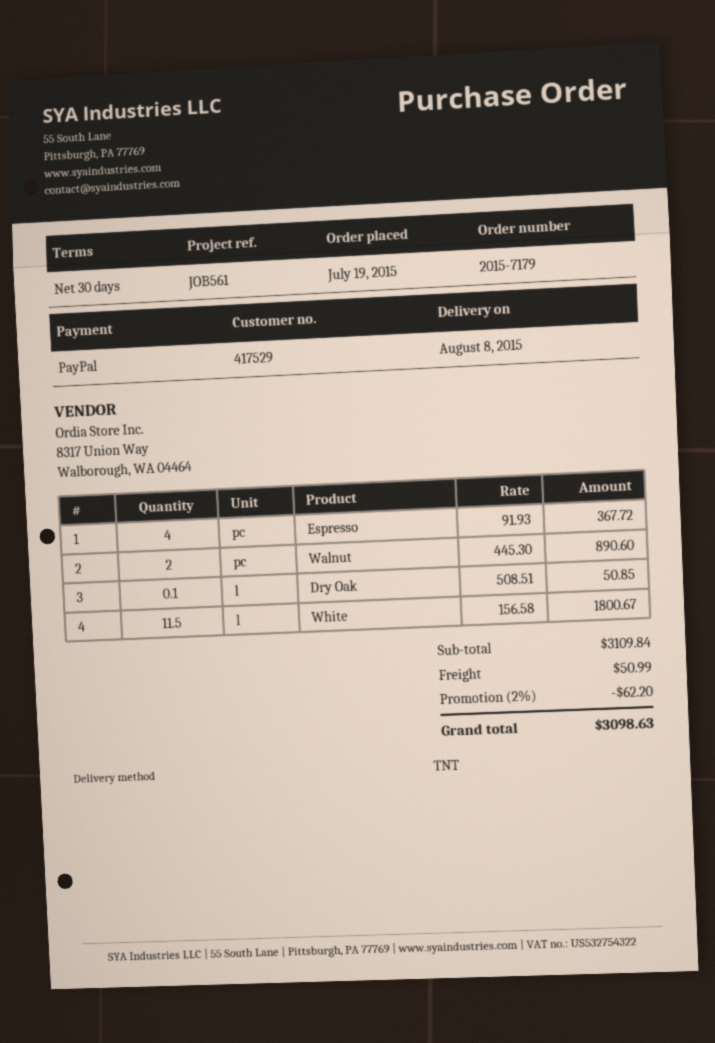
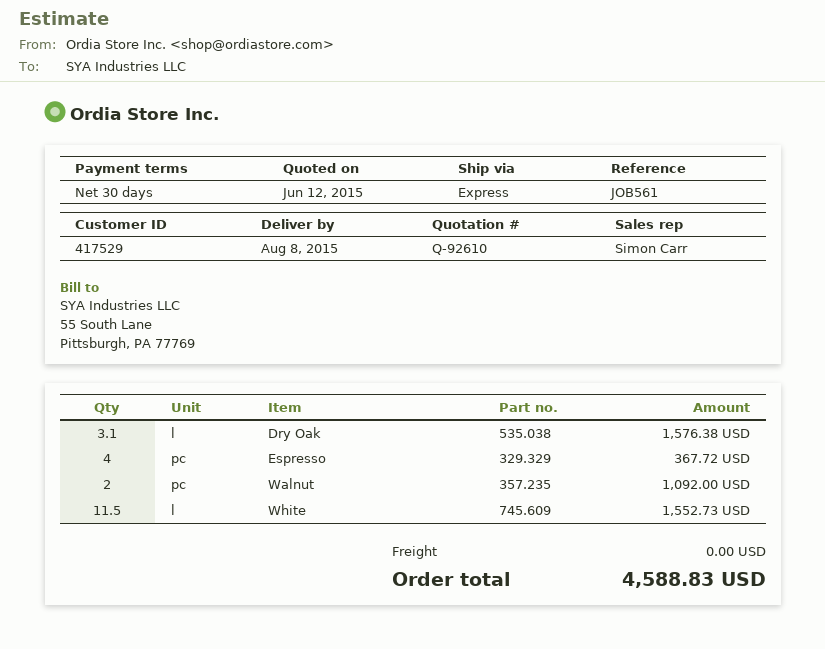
shipping method: TNT -> express
Walnut: 2 for 890.60 -> 2 for 1092.00
Dry Oak: 0.1 for 50.85 -> 3.1 for 1576.38
White: 11.5 for 1800.67 -> 11.5 for 1552.73
discount: 2% = 62.20 -> none
shipping: 50.99 -> 0.00
total: 3098.63 -> 4588.83

